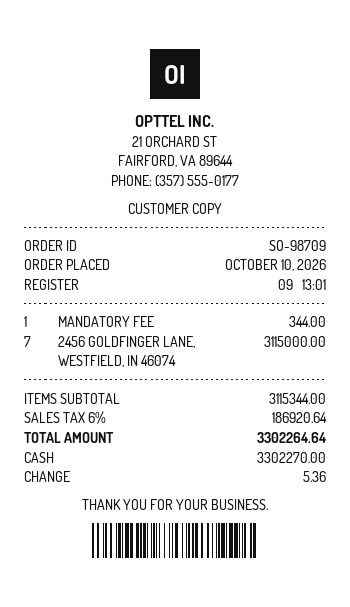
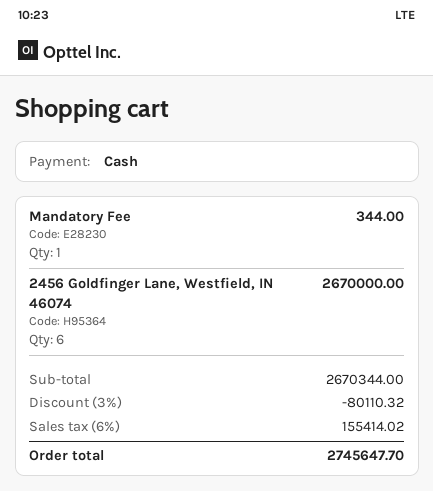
2456 GOLDFINGER LANE, WESTFIELD, IN 46074: 7 for 3115000.00 -> 6 for 2670000.00
subtotal: 3115344.00 -> 2670344.00
discount: none -> 3% = 80110.32
tax: 6% = 186920.64 -> 6% = 155414.02
total: 3302264.64 -> 2745647.70

